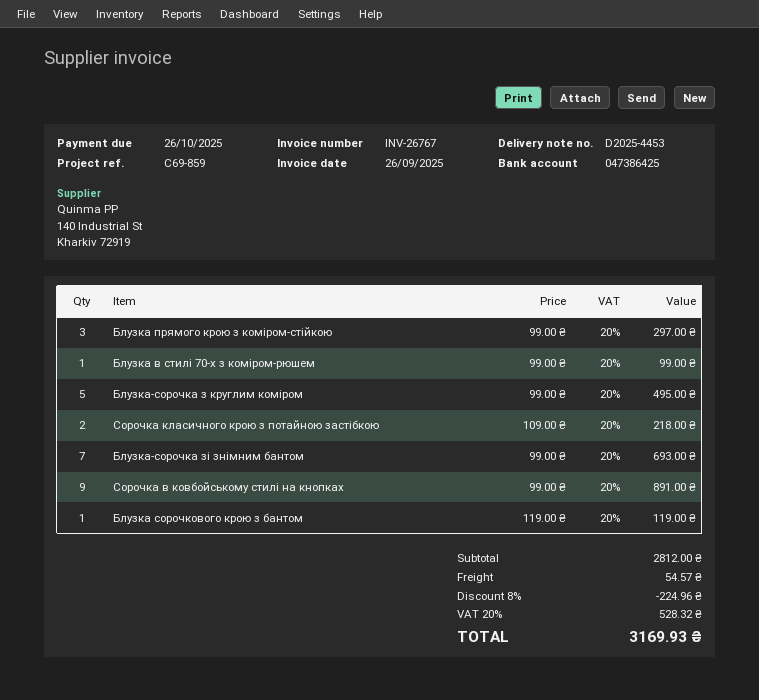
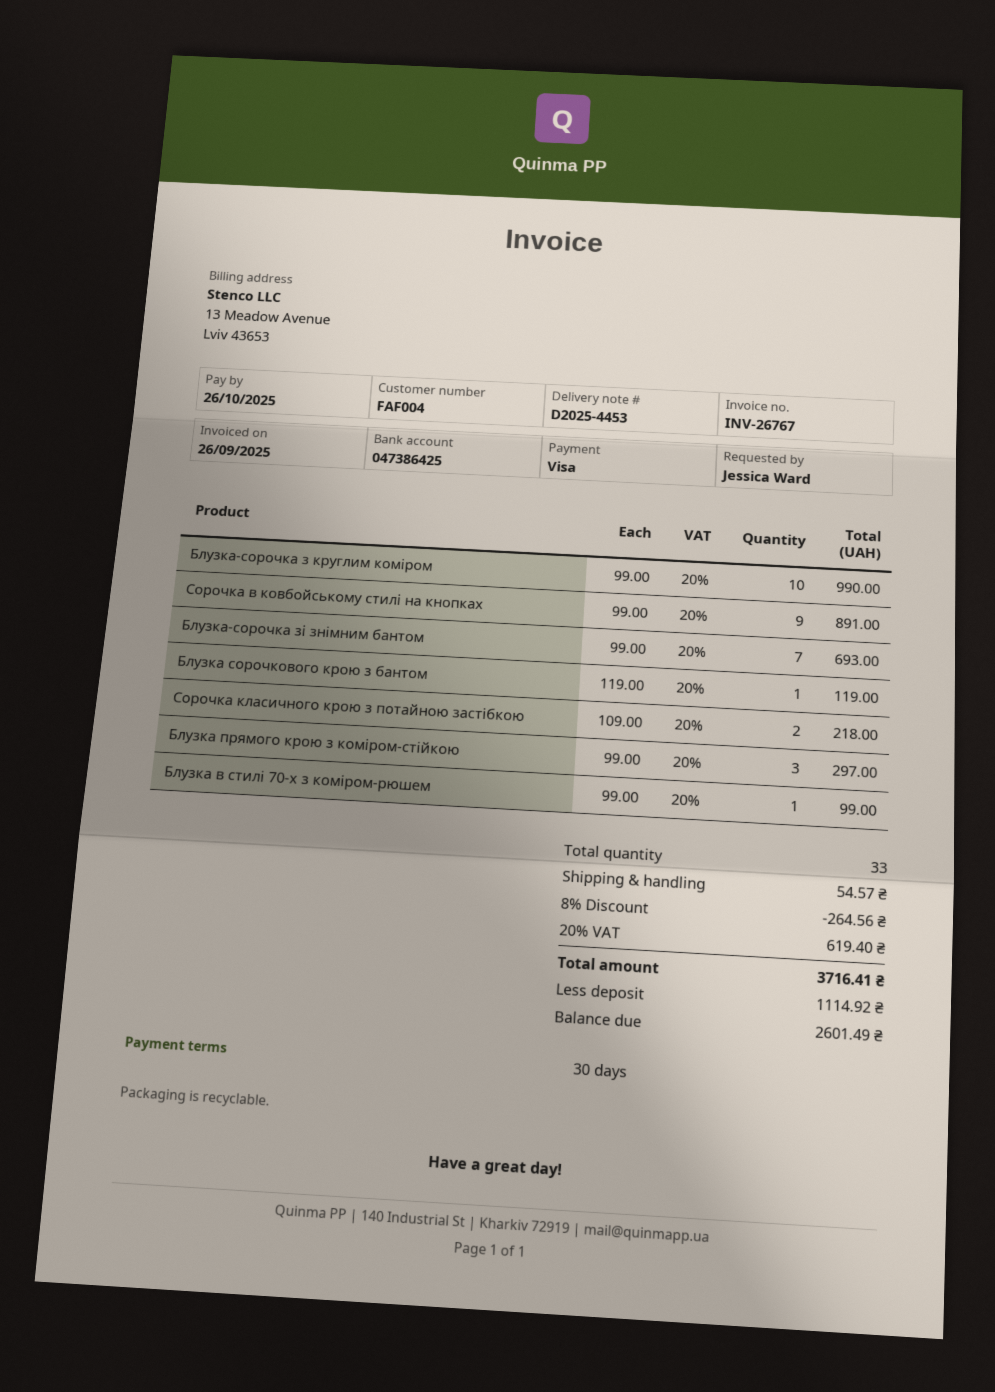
Блузка-сорочка з круглим коміром: 5 x 99.00 = 495.00 -> 10 x 99.00 = 990.00
discount: 8% = 224.96 -> 8% = 264.56
tax: 20% = 528.32 -> 20% = 619.40
total: 3169.93 -> 3716.41

